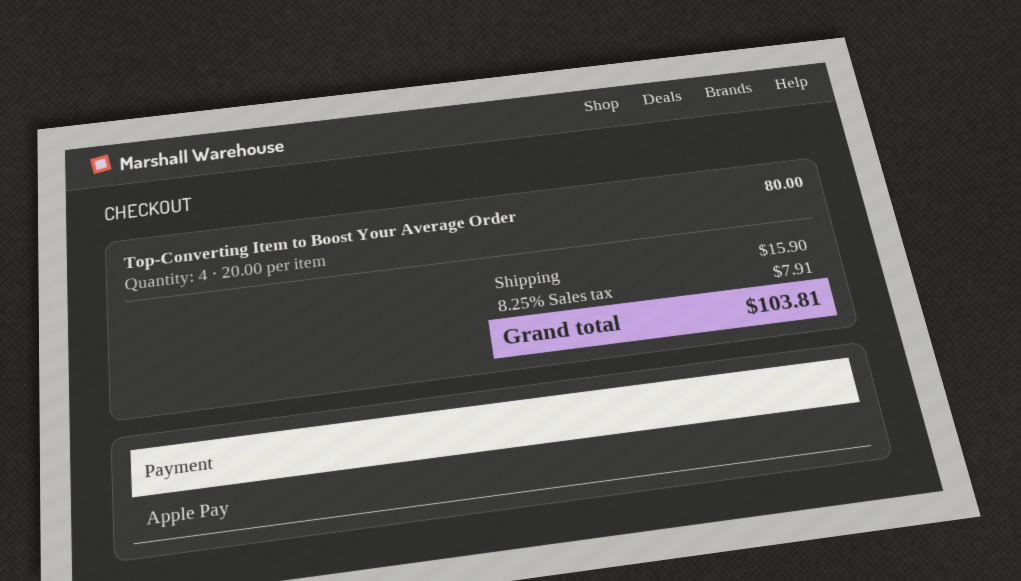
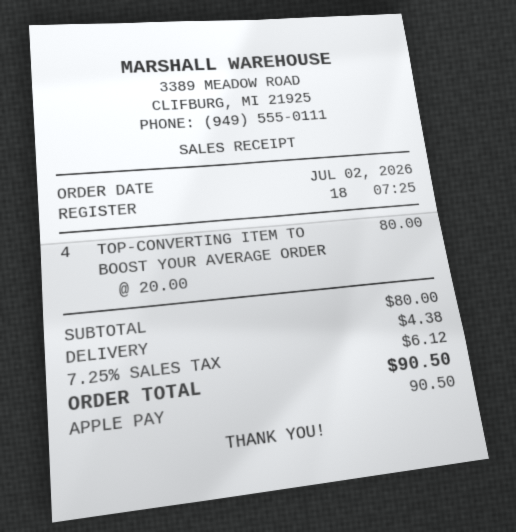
shipping: 15.90 -> 4.38
tax: 8.25% = 7.91 -> 7.25% = 6.12
total: 103.81 -> 90.50

